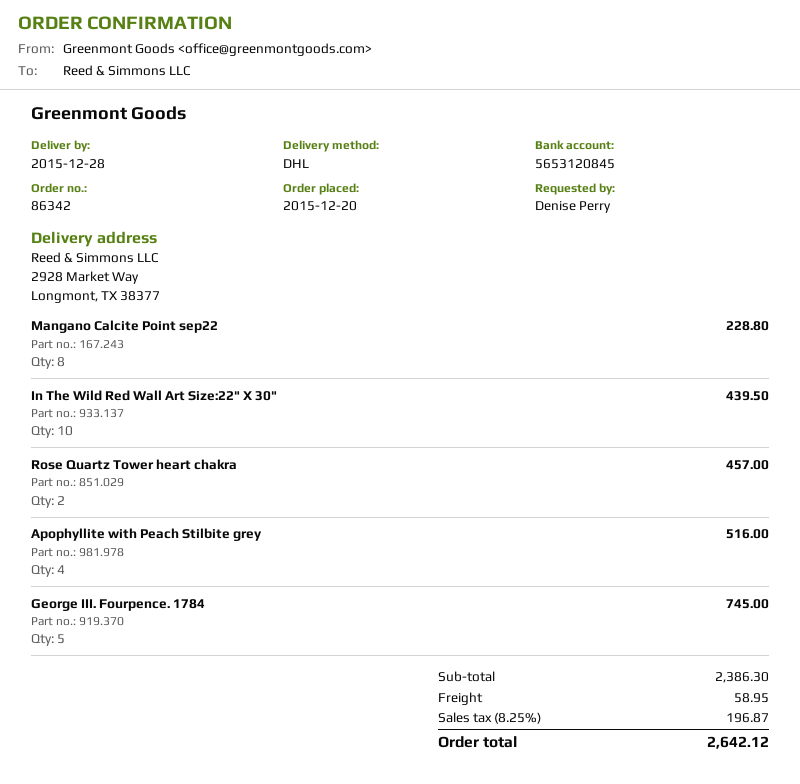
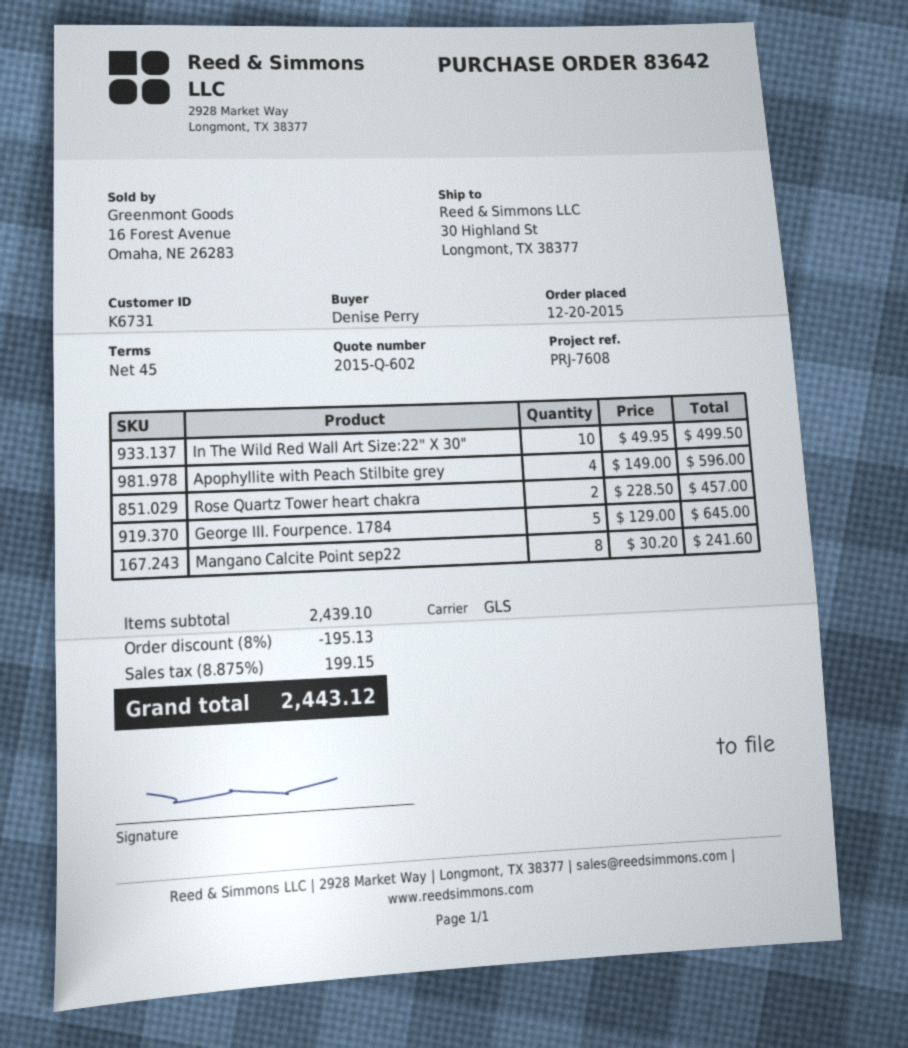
order number: 86342 -> 83642
shipping method: DHL -> GLS
ship to: 2928 Market Way, Longmont, TX 38377 -> 30 Highland St, Longmont, TX 38377
Mangano Calcite Point sep22: 8 for 228.80 -> 8 for 241.60
In The Wild Red Wall Art Size:22" X 30": 10 for 439.50 -> 10 for 499.50
Apophyllite with Peach Stilbite grey: 4 for 516.00 -> 4 for 596.00
George III. Fourpence. 1784: 5 for 745.00 -> 5 for 645.00
subtotal: 2386.30 -> 2439.10
discount: none -> 8% = 195.13
shipping: 58.95 -> none
tax: 8.25% = 196.87 -> 8.875% = 199.15
total: 2642.12 -> 2443.12

